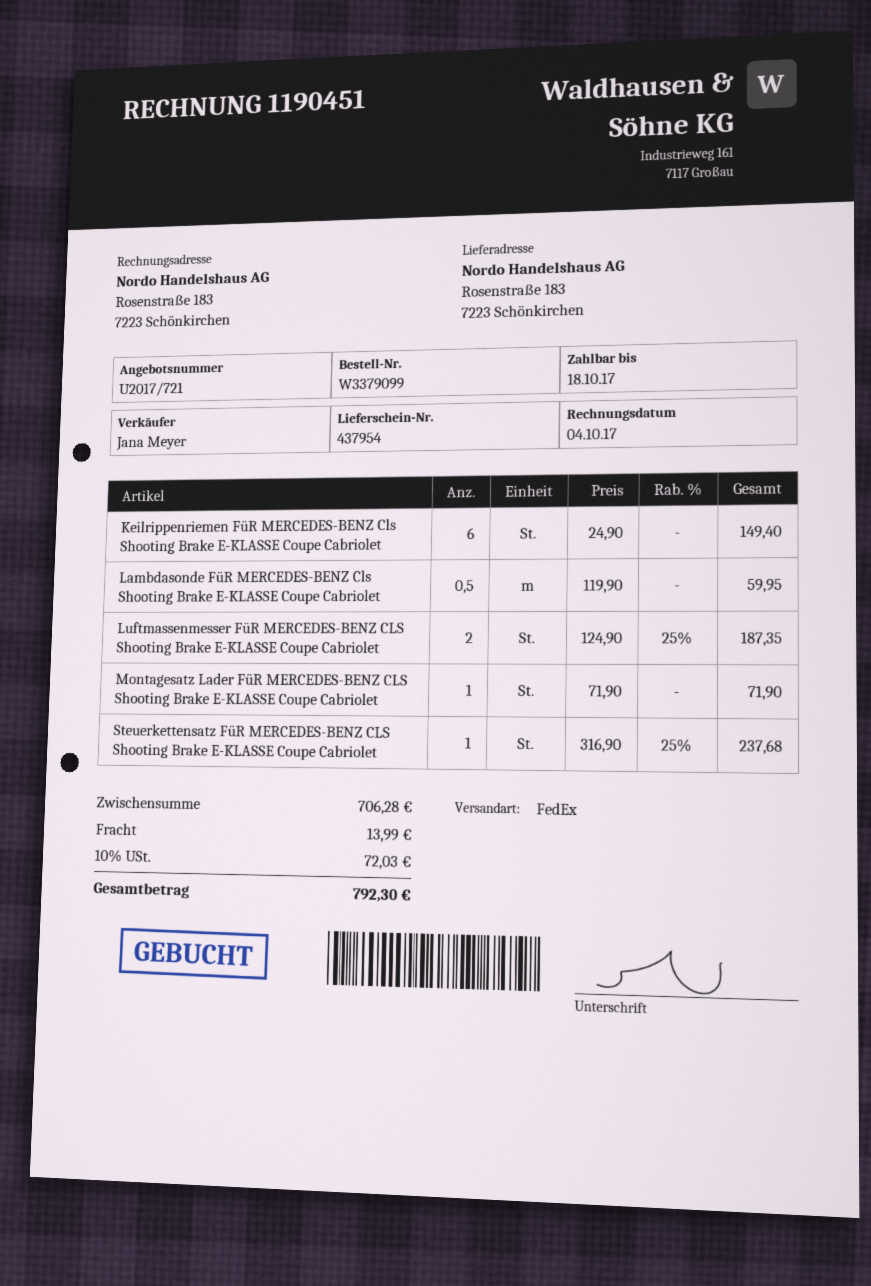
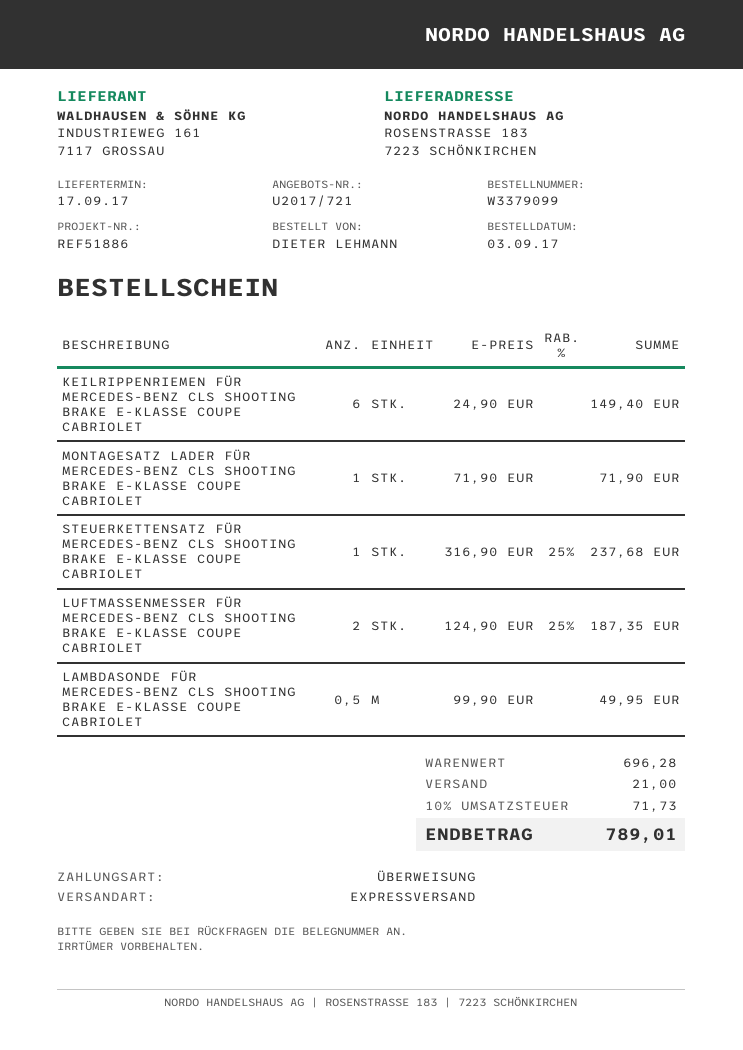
shipping method: FedEx -> express
Lambdasonde FüR MERCEDES-BENZ Cls Shooting Brake E-KLASSE Coupe Cabriolet: 0.5 x 119.90 = 59.95 -> 0.5 x 99.90 = 49.95
subtotal: 706.28 -> 696.28
shipping: 13.99 -> 21.00
tax: 10% = 72.03 -> 10% = 71.73
total: 792.30 -> 789.01

